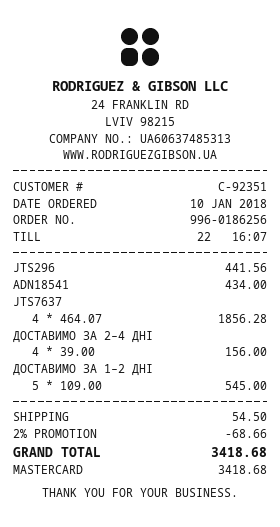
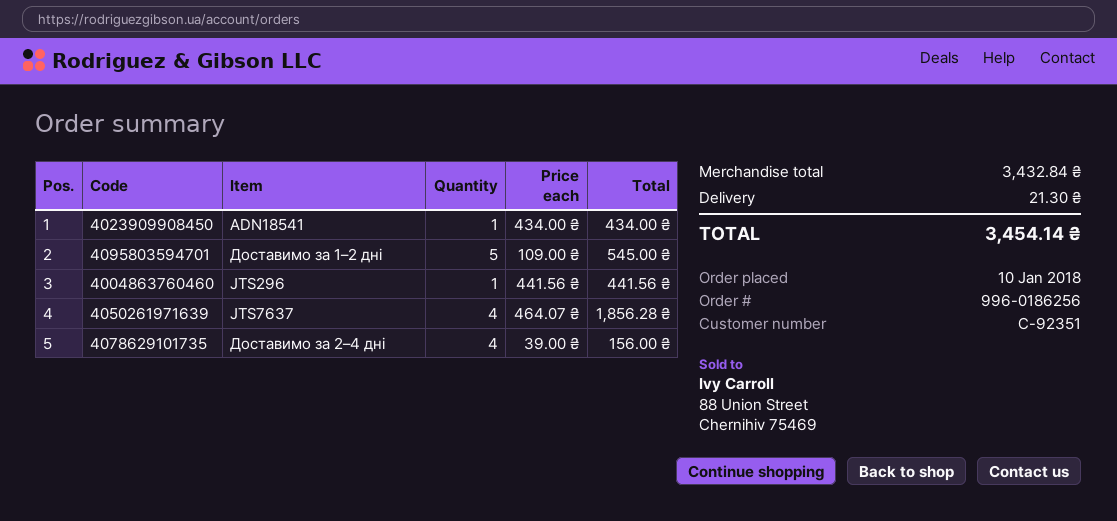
discount: 2% = 68.66 -> none
shipping: 54.50 -> 21.30
total: 3418.68 -> 3454.14

